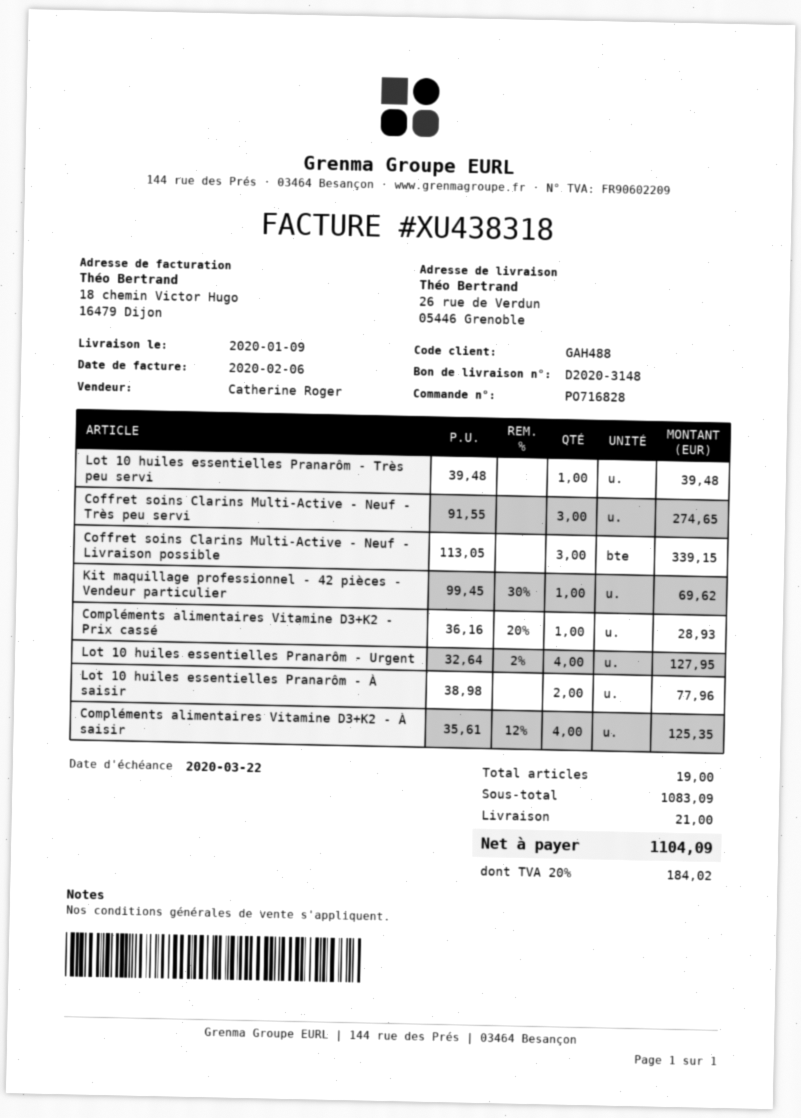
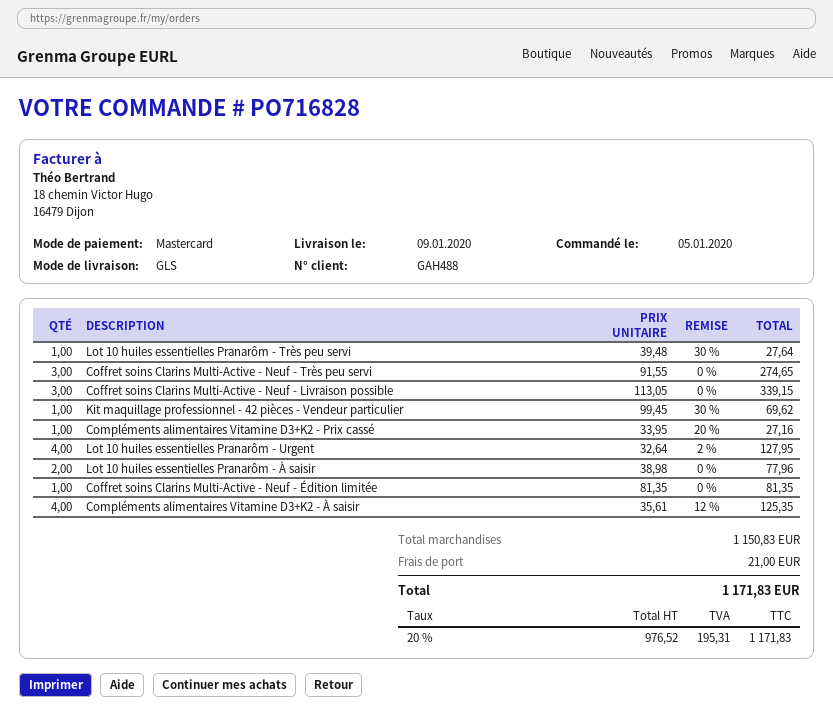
Lot 10 huiles essentielles Pranarôm - Très peu servi: 1 x 39.48 = 39.48 -> 1 x 39.48 - 30% = 27.64
Compléments alimentaires Vitamine D3+K2 - Prix cassé: 1 x 36.16 - 20% = 28.93 -> 1 x 33.95 - 20% = 27.16
Coffret soins Clarins Multi-Active - Neuf - Édition limitée: none -> 1 x 81.35 = 81.35
subtotal: 1083.09 -> 1150.83
tax: 20% = 184.02 -> 20% = 195.31
total: 1104.09 -> 1171.83

